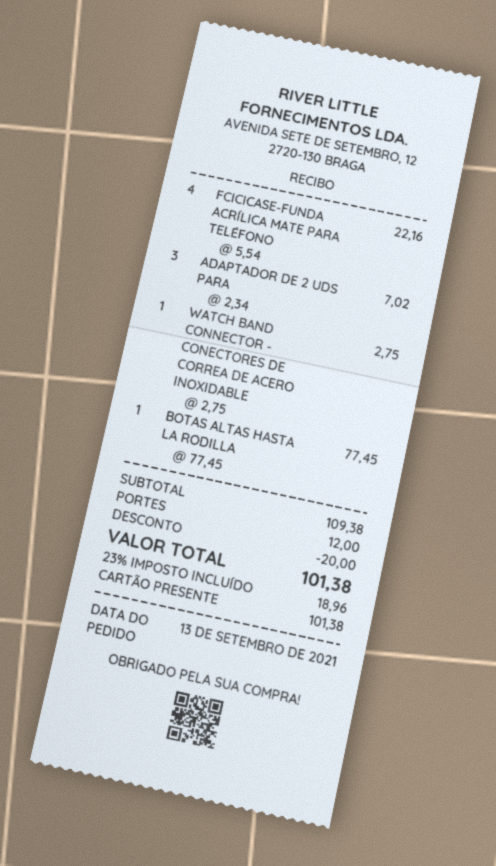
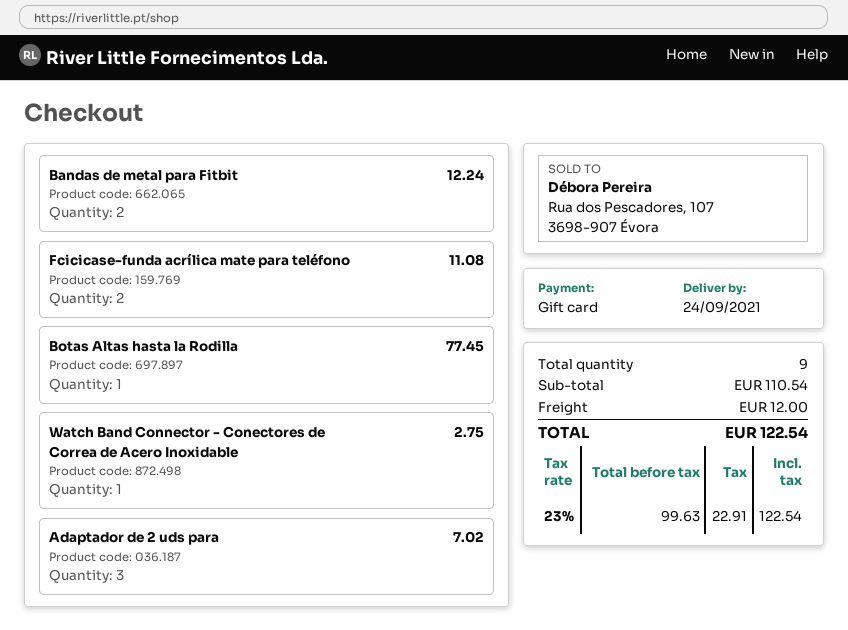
FCICICASE-FUNDA ACRÍLICA MATE PARA TELÉFONO: 4 for 22.16 -> 2 for 11.08
Bandas de metal para Fitbit: none -> 2 for 12.24
subtotal: 109.38 -> 110.54
discount: 20.00 -> none
tax: 23% = 18.96 -> 23% = 22.91
total: 101.38 -> 122.54

